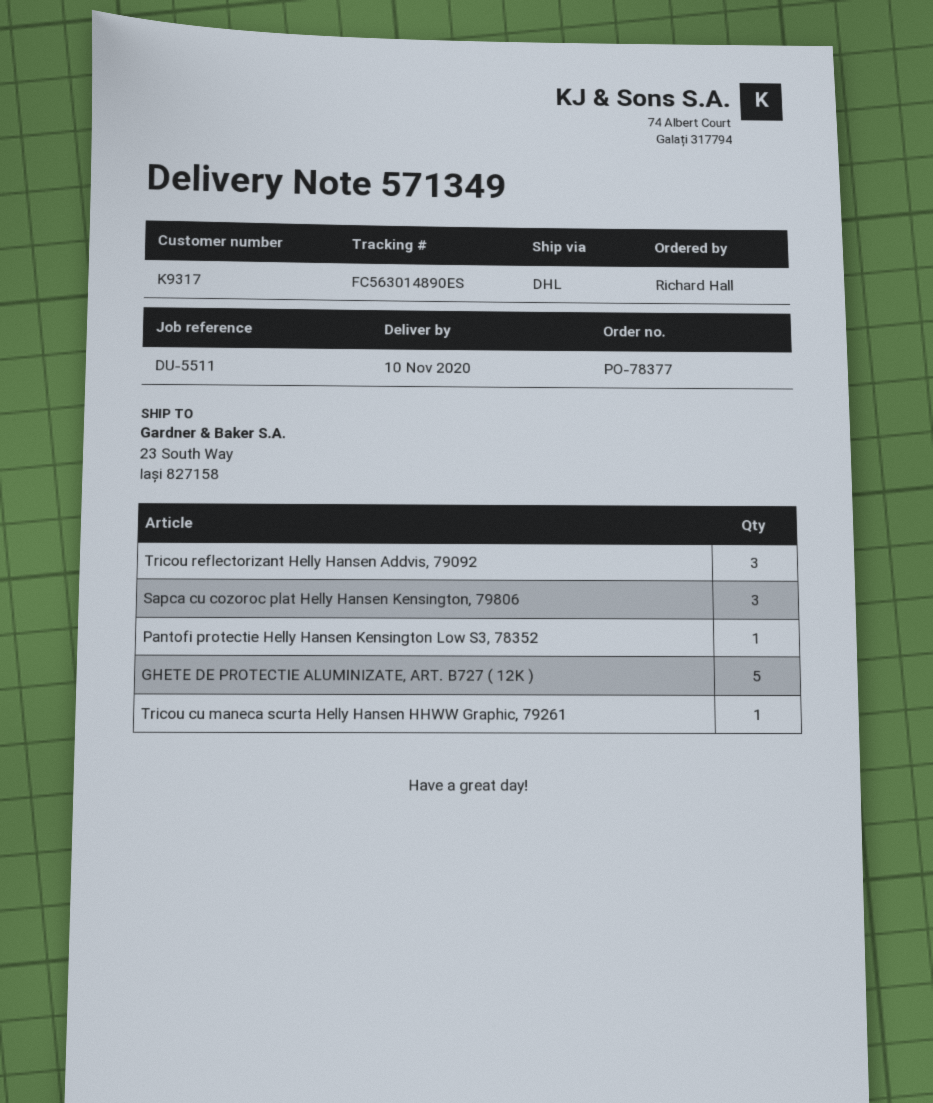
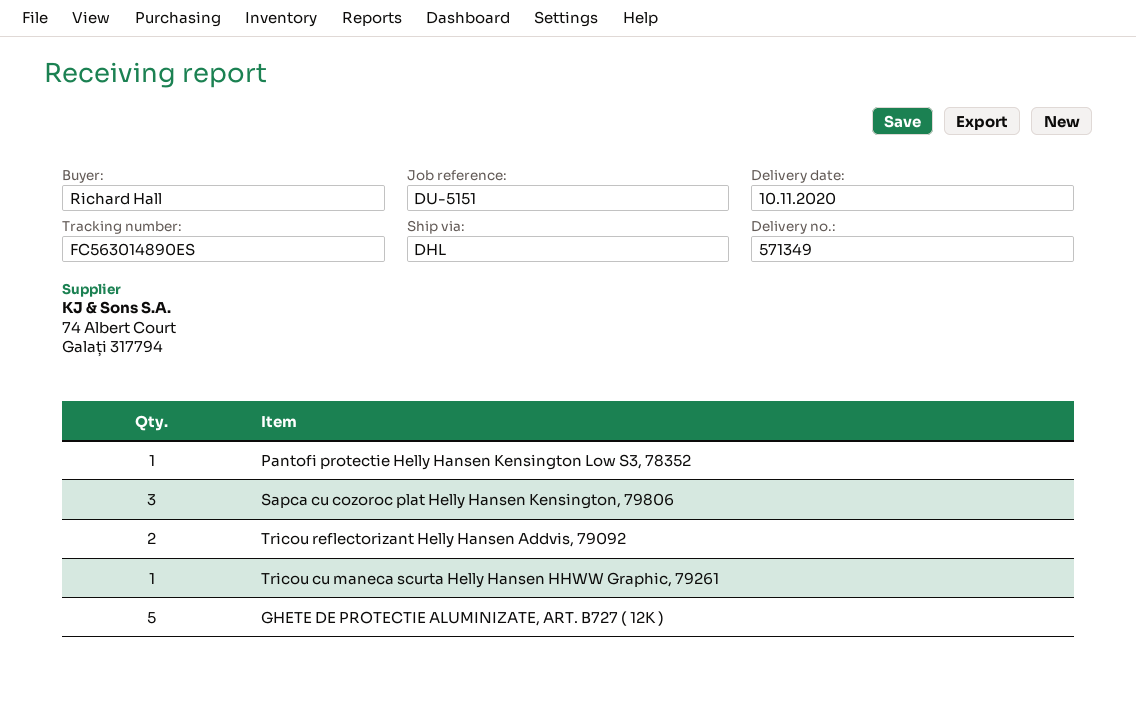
reference: DU-5511 -> DU-5151
Tricou reflectorizant Helly Hansen Addvis, 79092: 3 -> 2

